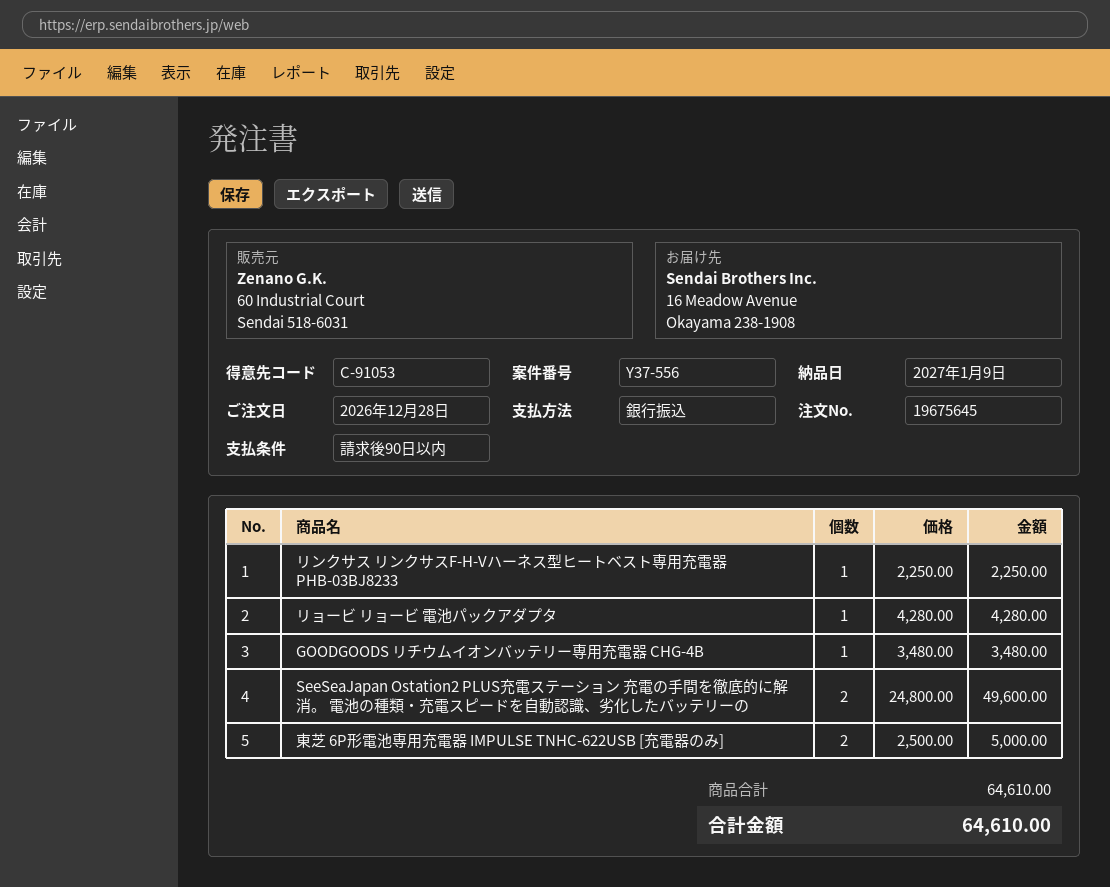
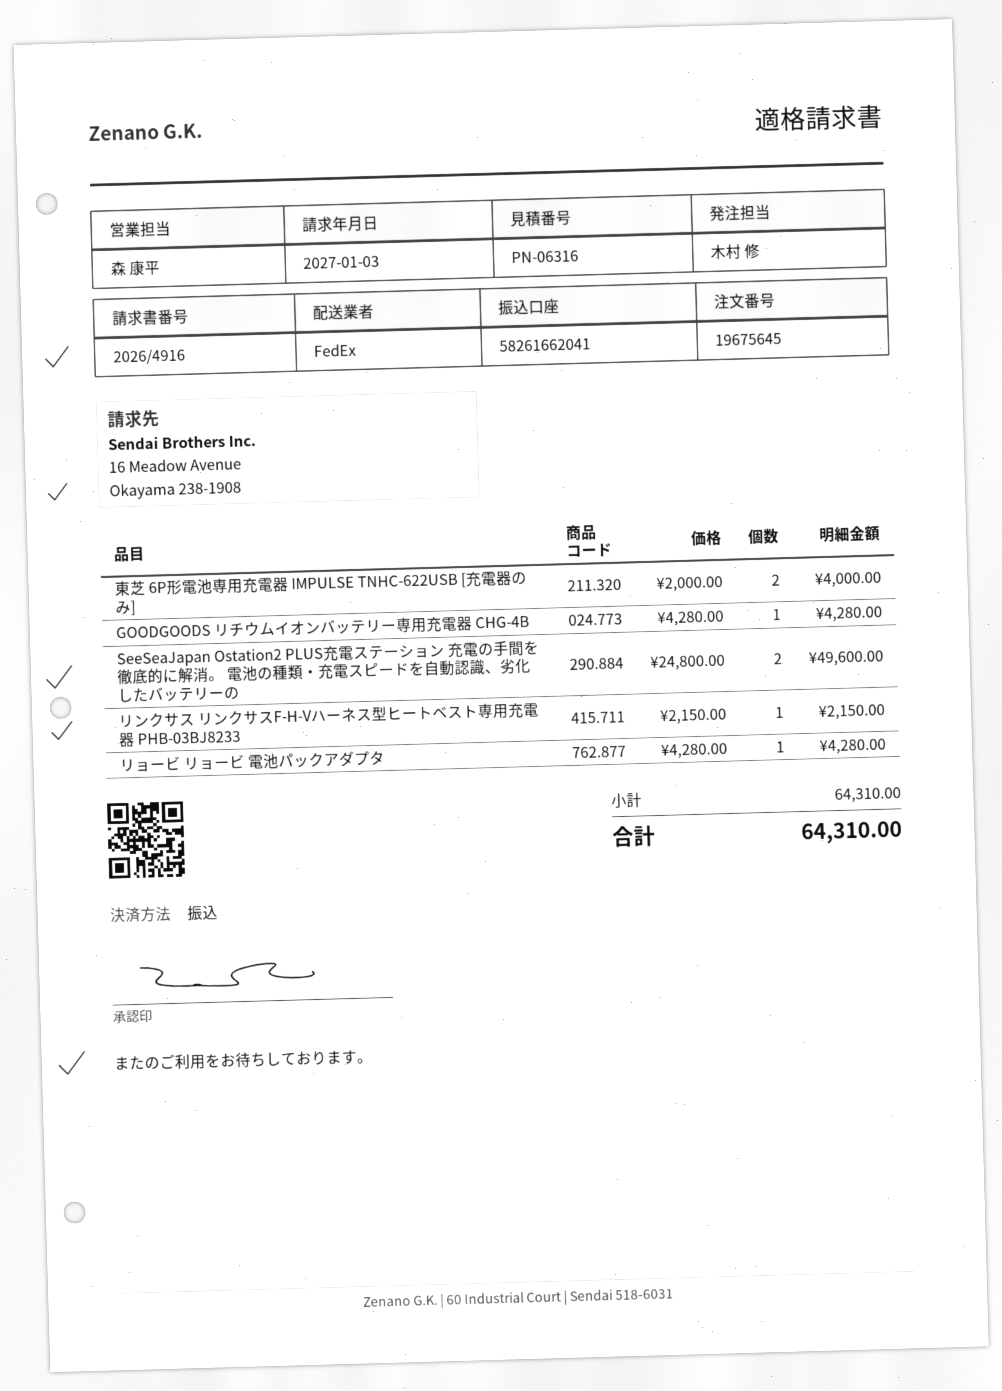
リンクサス リンクサスF-H-Vハーネス型ヒートベスト専用充電器 PHB-03BJ8233: 1 x 2250.00 = 2250.00 -> 1 x 2150.00 = 2150.00
GOODGOODS リチウムイオンバッテリー専用充電器 CHG-4B: 1 x 3480.00 = 3480.00 -> 1 x 4280.00 = 4280.00
東芝 6P形電池専用充電器 IMPULSE TNHC-622USB [充電器のみ]: 2 x 2500.00 = 5000.00 -> 2 x 2000.00 = 4000.00
subtotal: 64610.00 -> 64310.00
total: 64610.00 -> 64310.00

